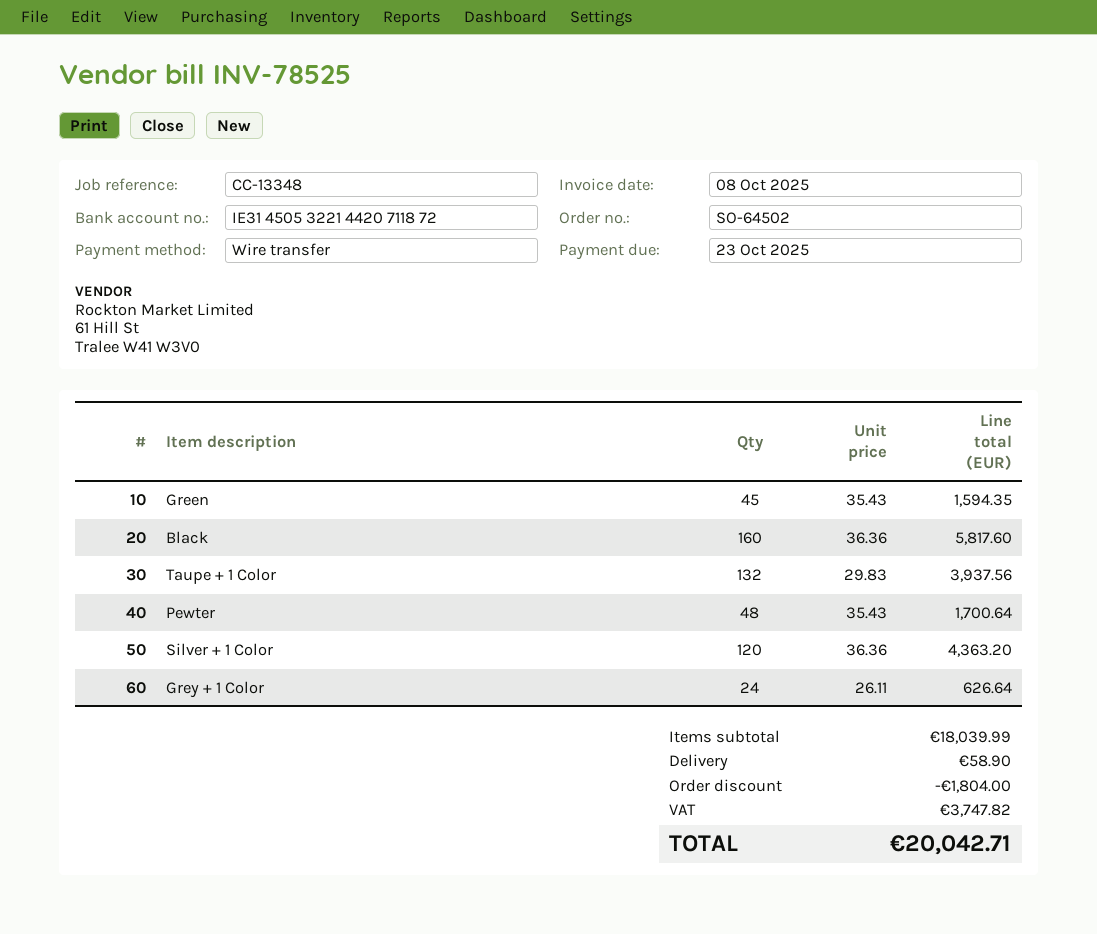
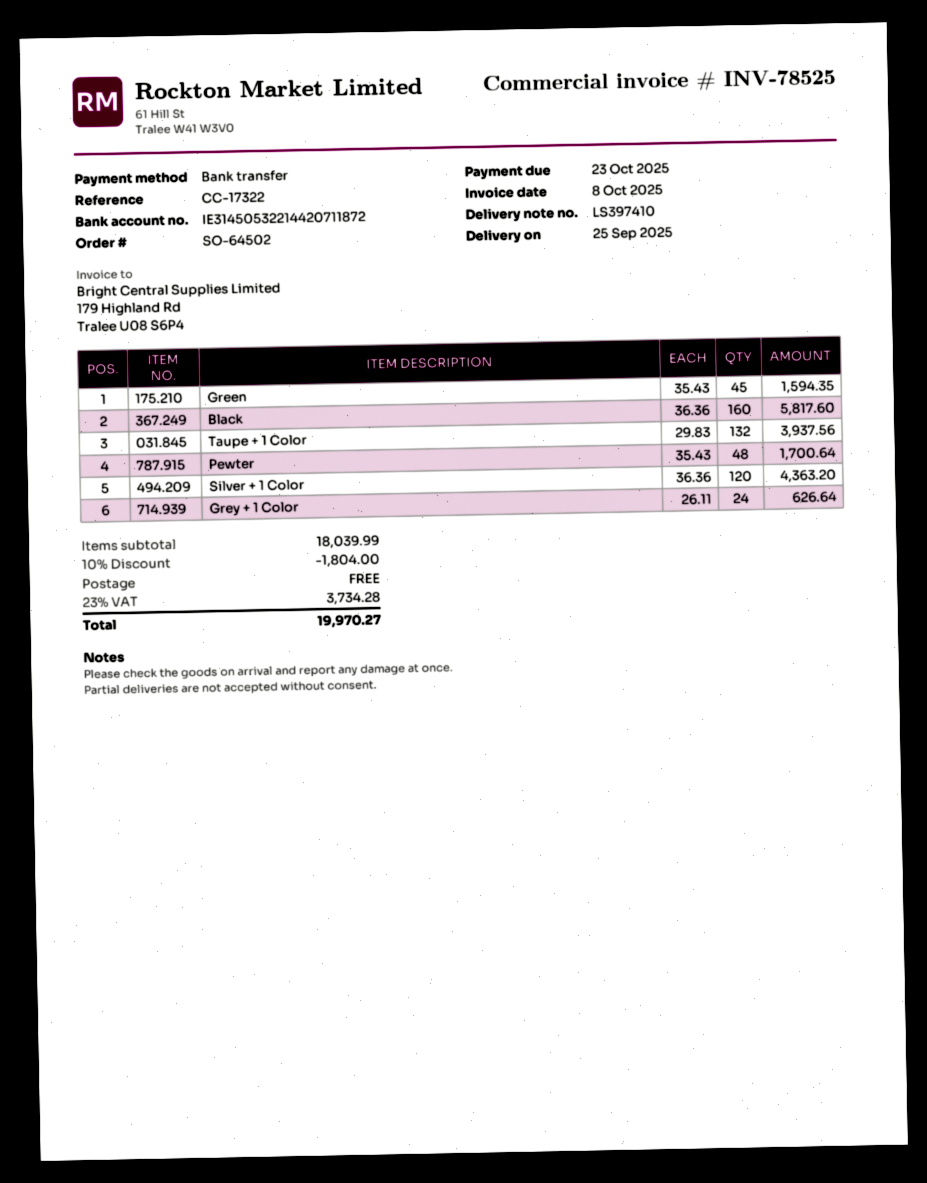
reference: CC-13348 -> CC-17322
shipping: 58.90 -> 0.00
tax: 3747.82 -> 3734.28
total: 20042.71 -> 19970.27

